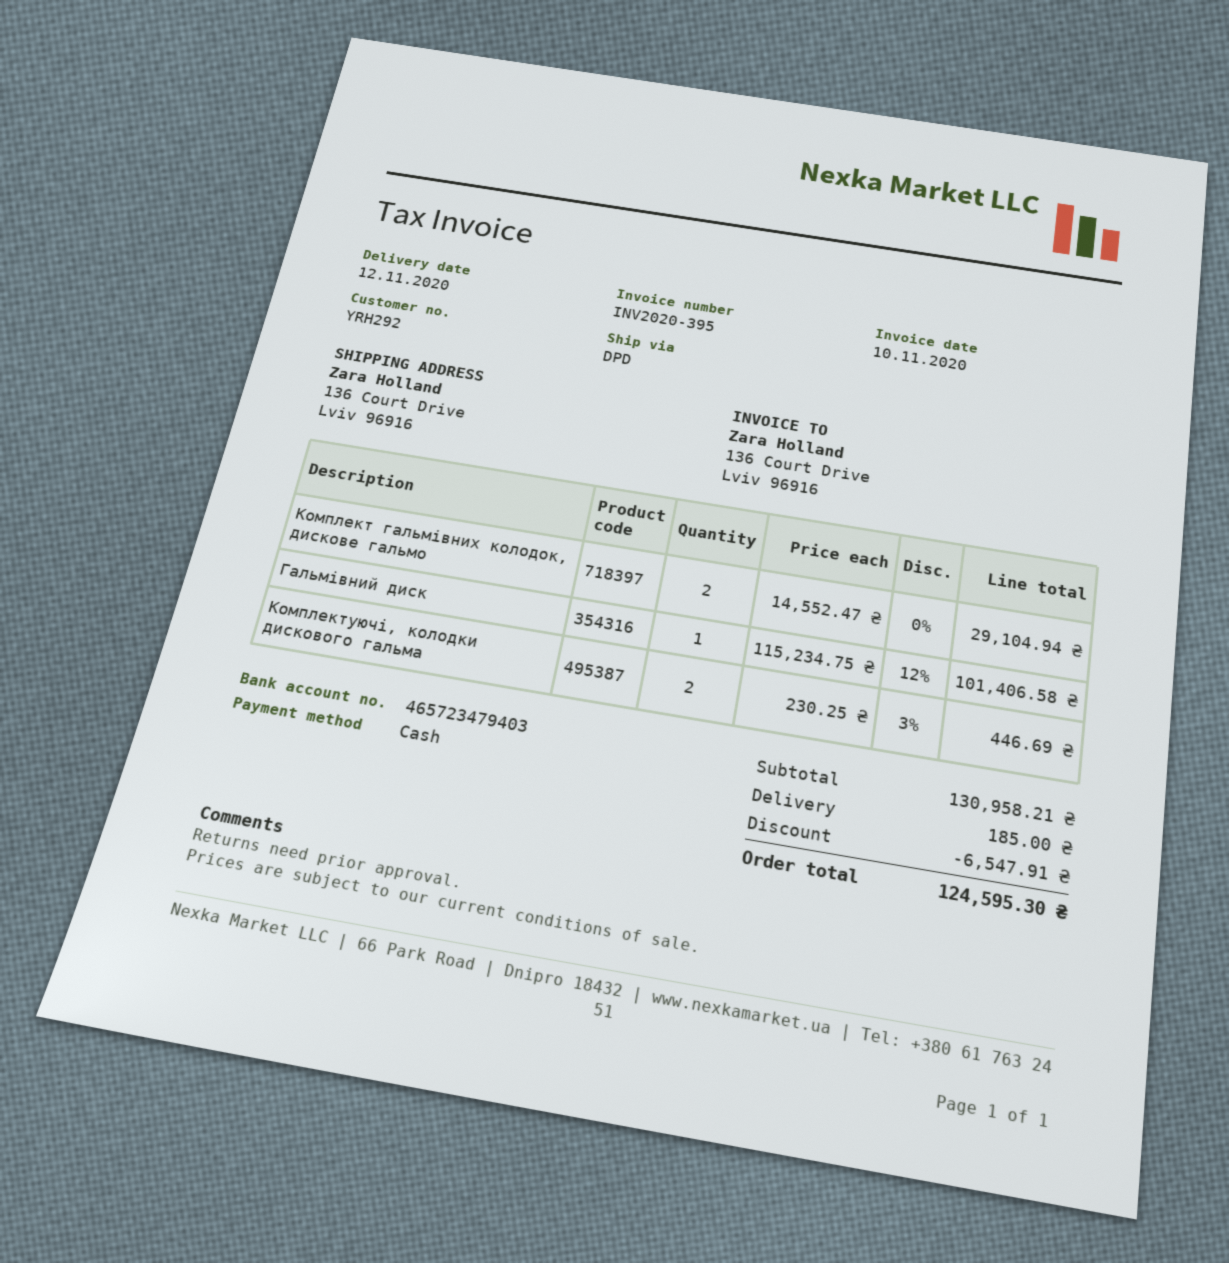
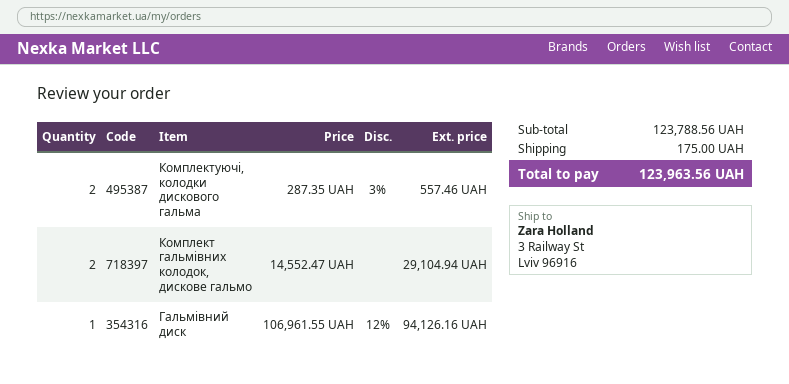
ship to: 136 Court Drive, Lviv 96916 -> 3 Railway St, Lviv 96916
Гальмівний диск: 1 x 115234.75 - 12% = 101406.58 -> 1 x 106961.55 - 12% = 94126.16
Комплектуючі, колодки дискового гальма: 2 x 230.25 - 3% = 446.69 -> 2 x 287.35 - 3% = 557.46
subtotal: 130958.21 -> 123788.56
discount: 6547.91 -> none
shipping: 185.00 -> 175.00
total: 124595.30 -> 123963.56

